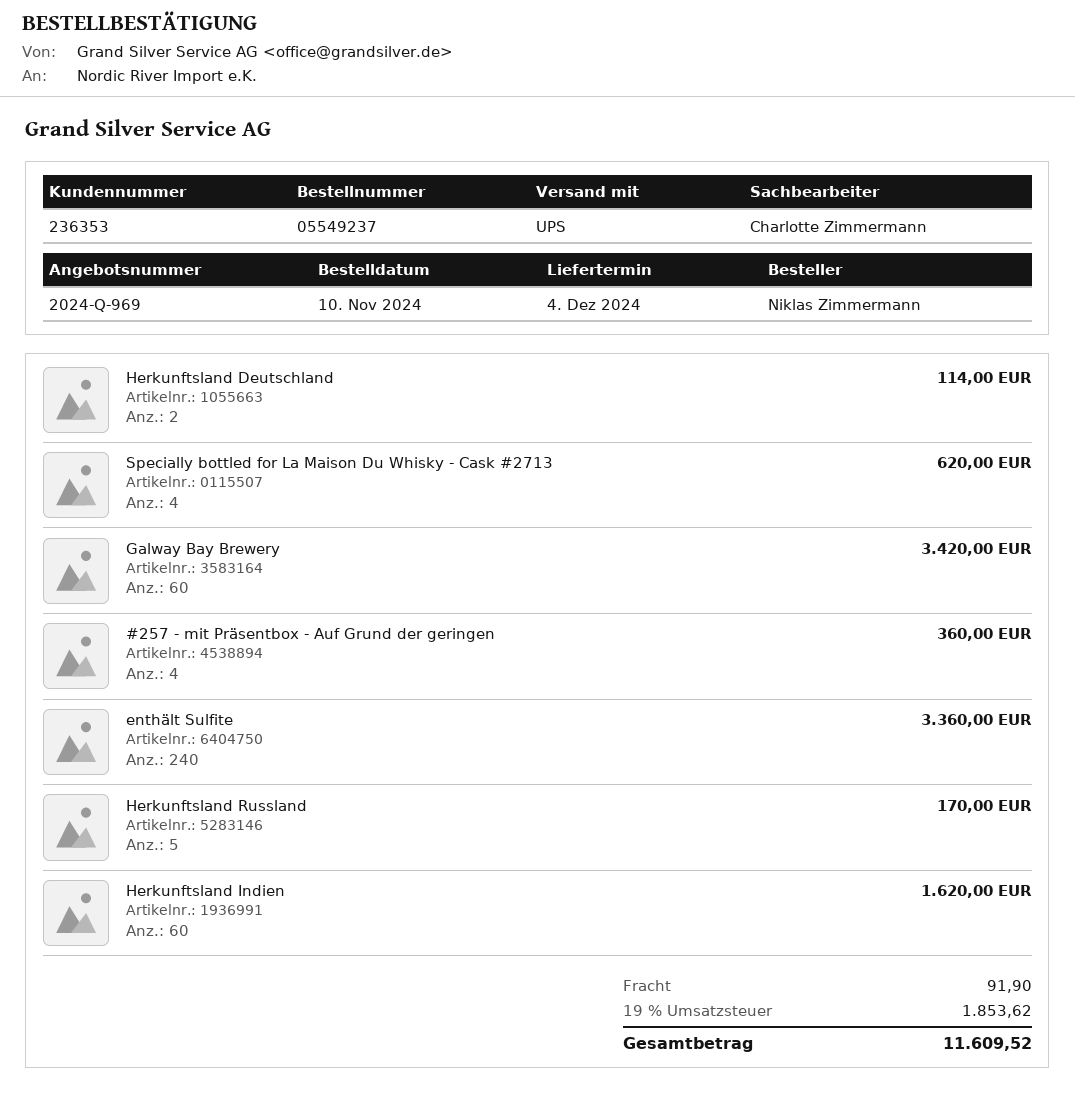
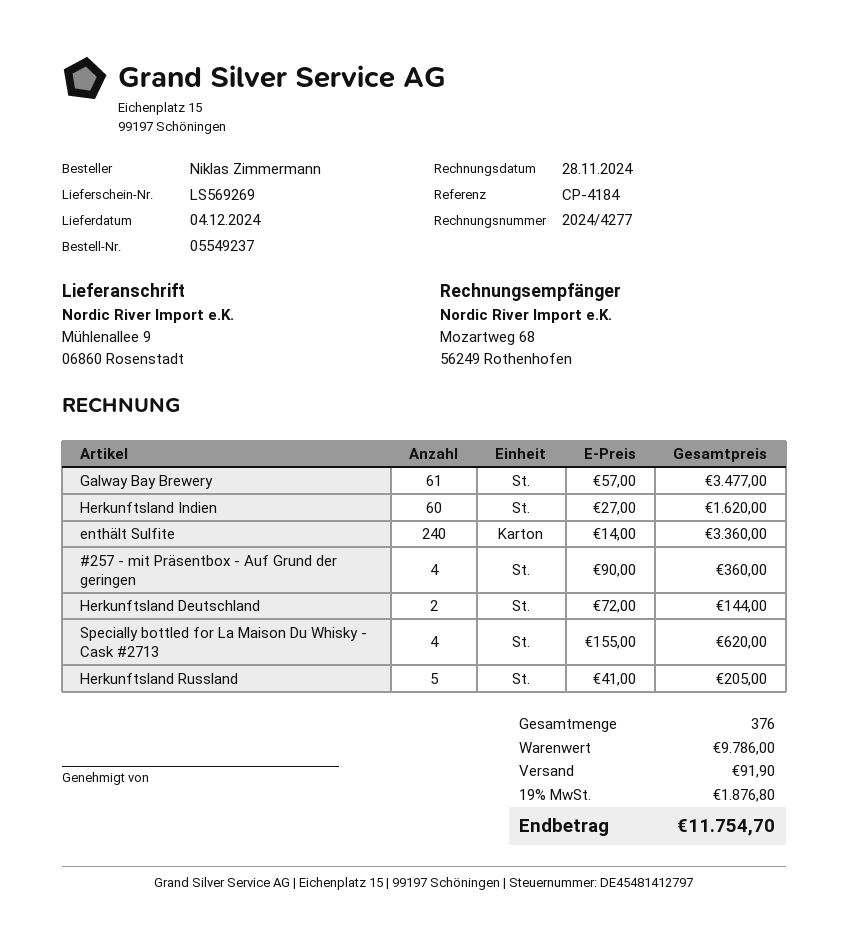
Herkunftsland Deutschland: 2 for 114.00 -> 2 for 144.00
Galway Bay Brewery: 60 for 3420.00 -> 61 for 3477.00
Herkunftsland Russland: 5 for 170.00 -> 5 for 205.00
tax: 19% = 1853.62 -> 19% = 1876.80
total: 11609.52 -> 11754.70

